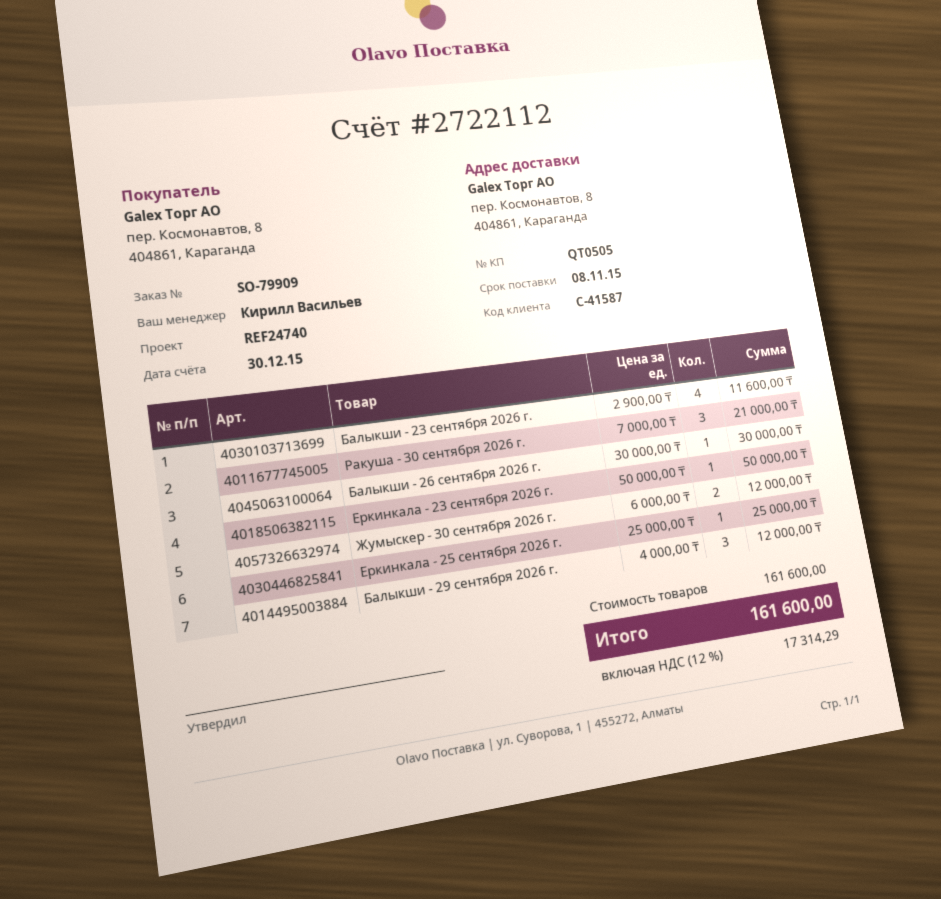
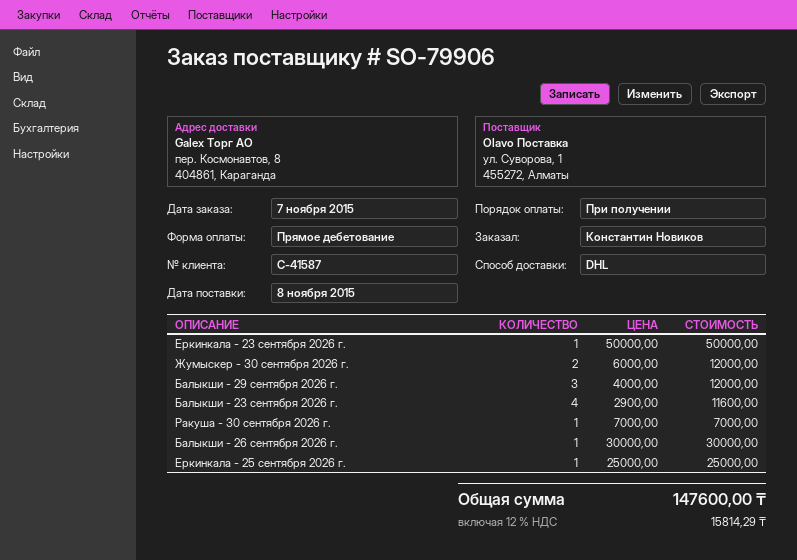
order number: SO-79909 -> SO-79906
Ракуша - 30 сентября 2026 г.: 3 x 7000.00 = 21000.00 -> 1 x 7000.00 = 7000.00
tax: 12% = 17314.29 -> 12% = 15814.29
total: 161600.00 -> 147600.00

